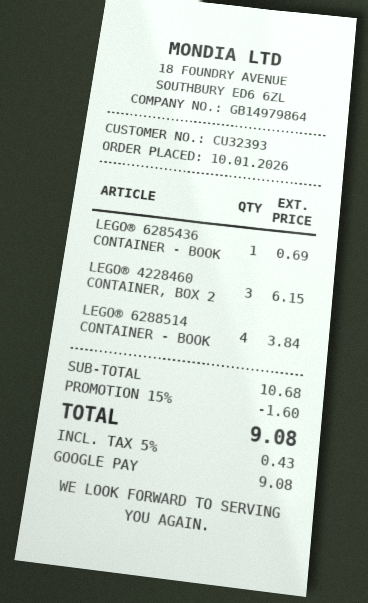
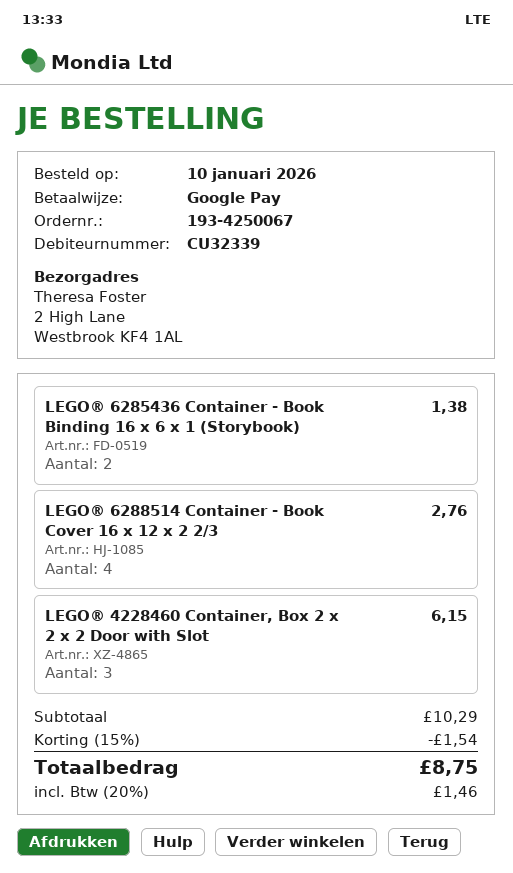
customer number: CU32393 -> CU32339
LEGO® 6285436 CONTAINER - BOOK: 1 for 0.69 -> 2 for 1.38
LEGO® 6288514 CONTAINER - BOOK: 4 for 3.84 -> 4 for 2.76
subtotal: 10.68 -> 10.29
discount: 15% = 1.60 -> 15% = 1.54
tax: 5% = 0.43 -> 20% = 1.46
total: 9.08 -> 8.75

